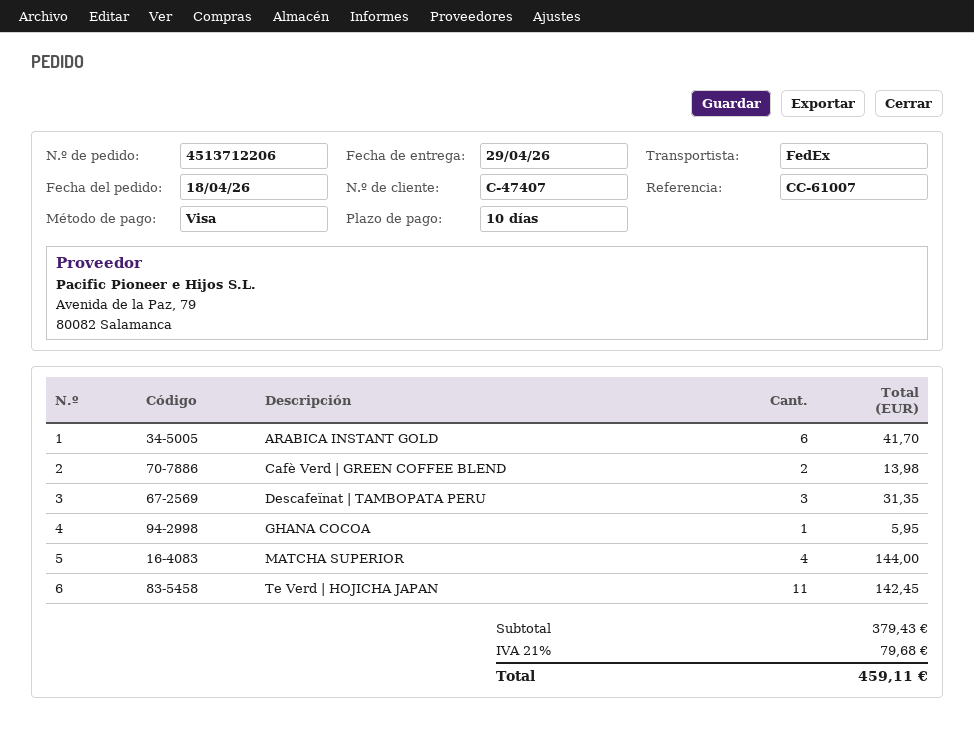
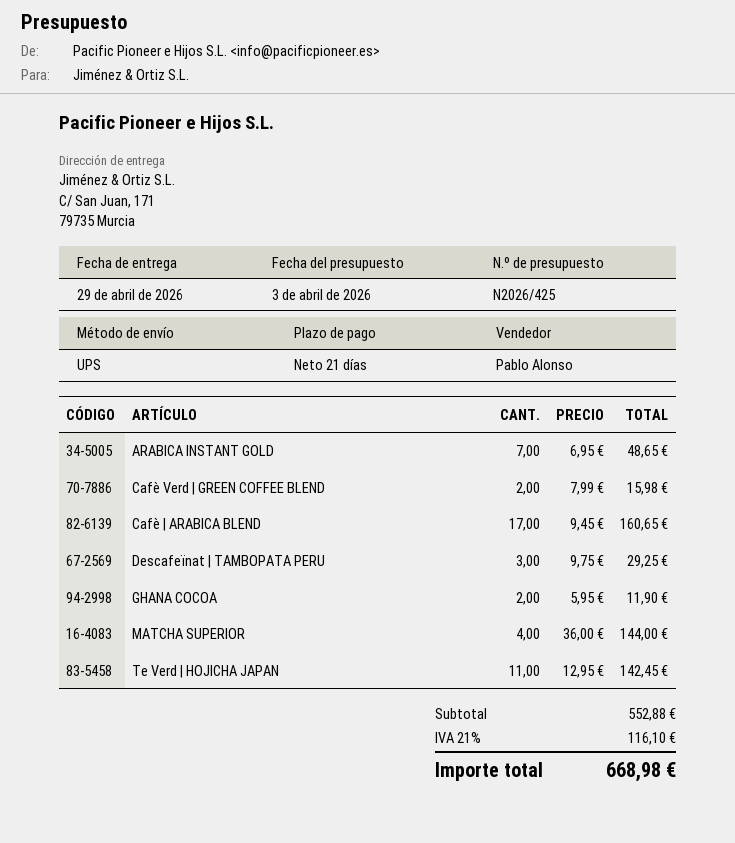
payment terms: 10 days -> 21 days
shipping method: FedEx -> UPS
ARABICA INSTANT GOLD: 6 for 41.70 -> 7 for 48.65
Cafè Verd | GREEN COFFEE BLEND: 2 for 13.98 -> 2 for 15.98
Descafeïnat | TAMBOPATA PERU: 3 for 31.35 -> 3 for 29.25
GHANA COCOA: 1 for 5.95 -> 2 for 11.90
Cafè | ARABICA BLEND: none -> 17 for 160.65
subtotal: 379.43 -> 552.88
tax: 21% = 79.68 -> 21% = 116.10
total: 459.11 -> 668.98

